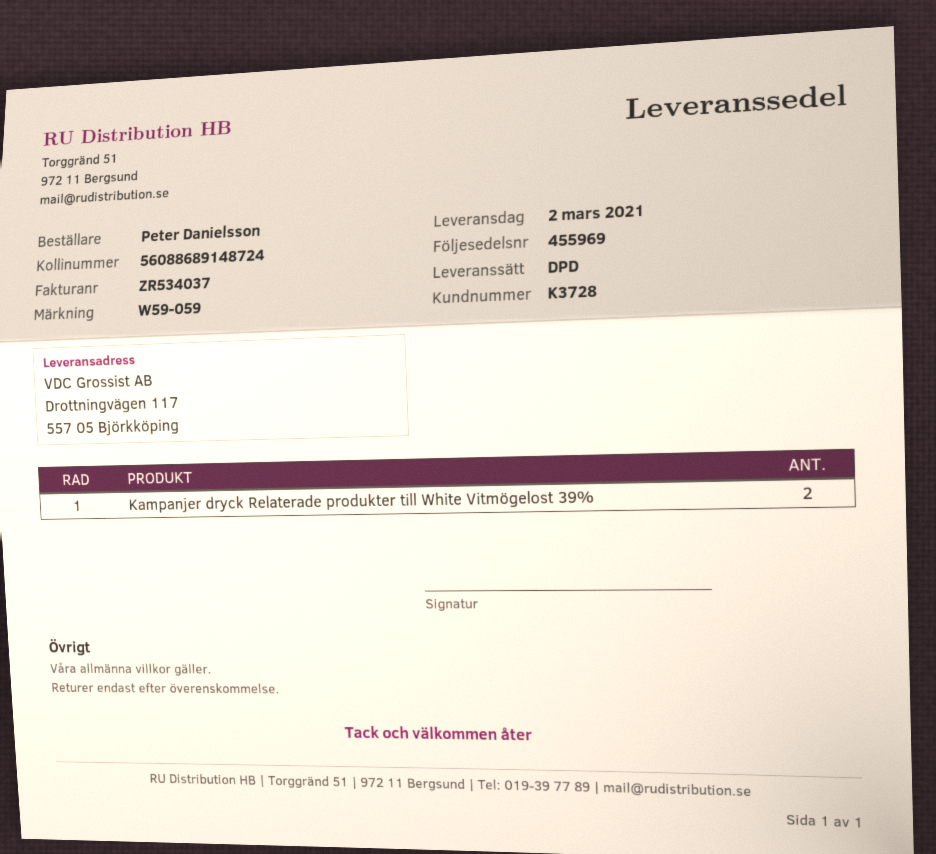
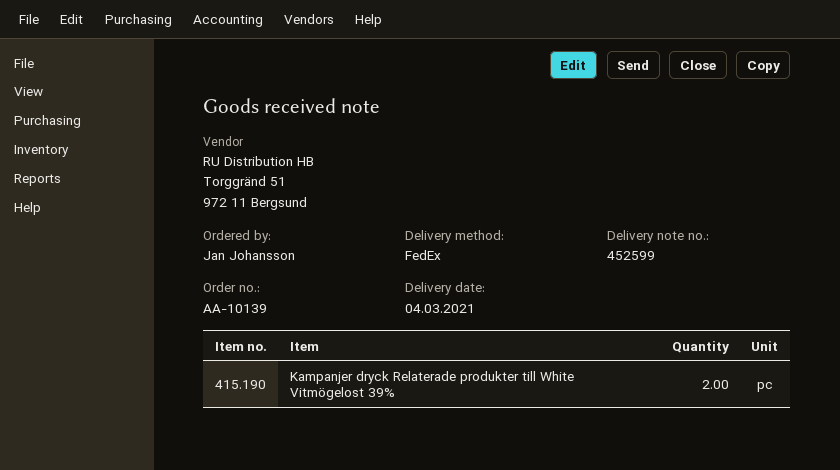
delivery note number: 455969 -> 452599
delivery date: 2021-03-02 -> 2021-03-04
ordered by: Peter Danielsson -> Jan Johansson
shipping method: DPD -> FedEx

